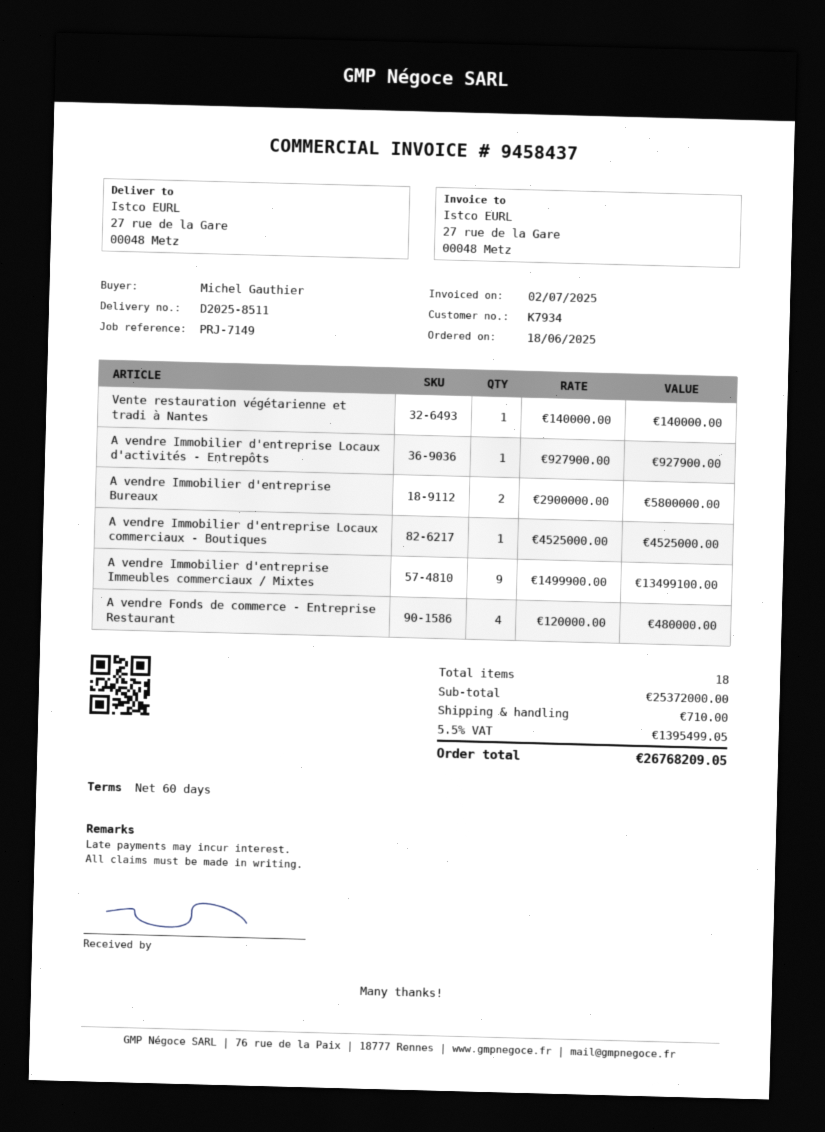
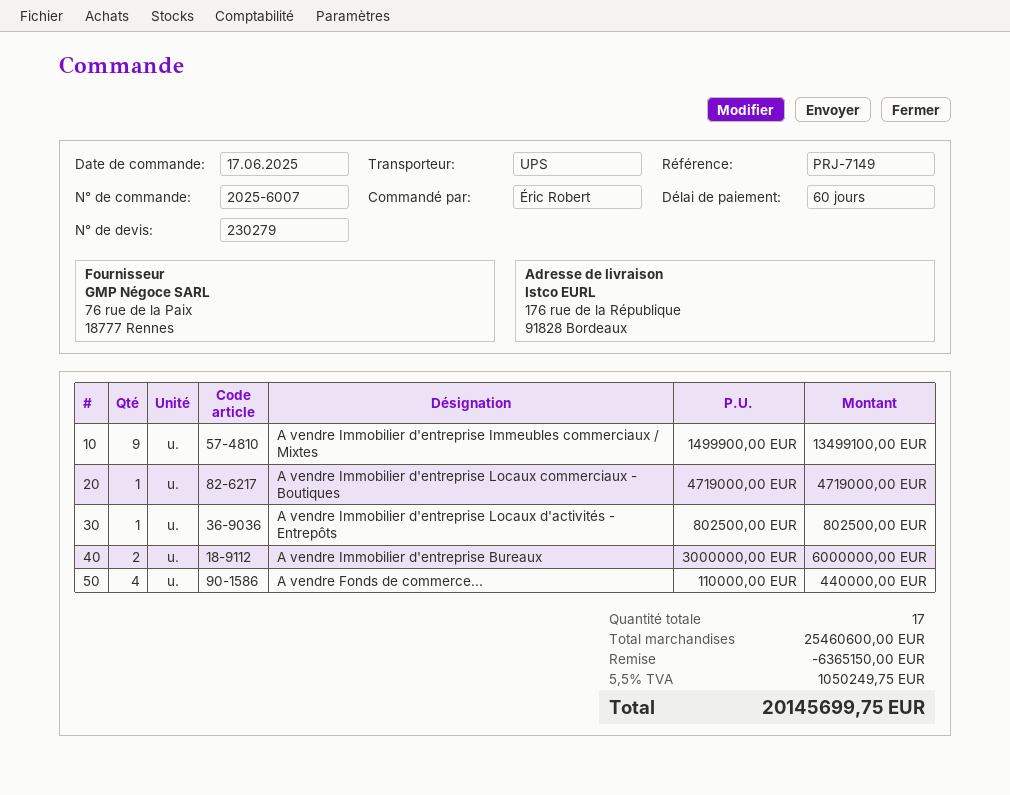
order date: 2025-06-18 -> 2025-06-17
ordered by: Michel Gauthier -> Éric Robert
ship to: 27 rue de la Gare, 00048 Metz -> 176 rue de la République, 91828 Bordeaux
Vente restauration végétarienne et tradi à Nantes: 1 x 140000.00 = 140000.00 -> none
A vendre Immobilier d'entreprise Locaux d'activités - Entrepôts: 1 x 927900.00 = 927900.00 -> 1 x 802500.00 = 802500.00
A vendre Immobilier d'entreprise Bureaux: 2 x 2900000.00 = 5800000.00 -> 2 x 3000000.00 = 6000000.00
A vendre Immobilier d'entreprise Locaux commerciaux - Boutiques: 1 x 4525000.00 = 4525000.00 -> 1 x 4719000.00 = 4719000.00
A vendre Fonds de commerce - Entreprise Restaurant: 4 x 120000.00 = 480000.00 -> 4 x 110000.00 = 440000.00
total quantity: 18 -> 17
subtotal: 25372000.00 -> 25460600.00
discount: none -> 6365150.00
shipping: 710.00 -> none
tax: 5.5% = 1395499.05 -> 5.5% = 1050249.75
total: 26768209.05 -> 20145699.75

